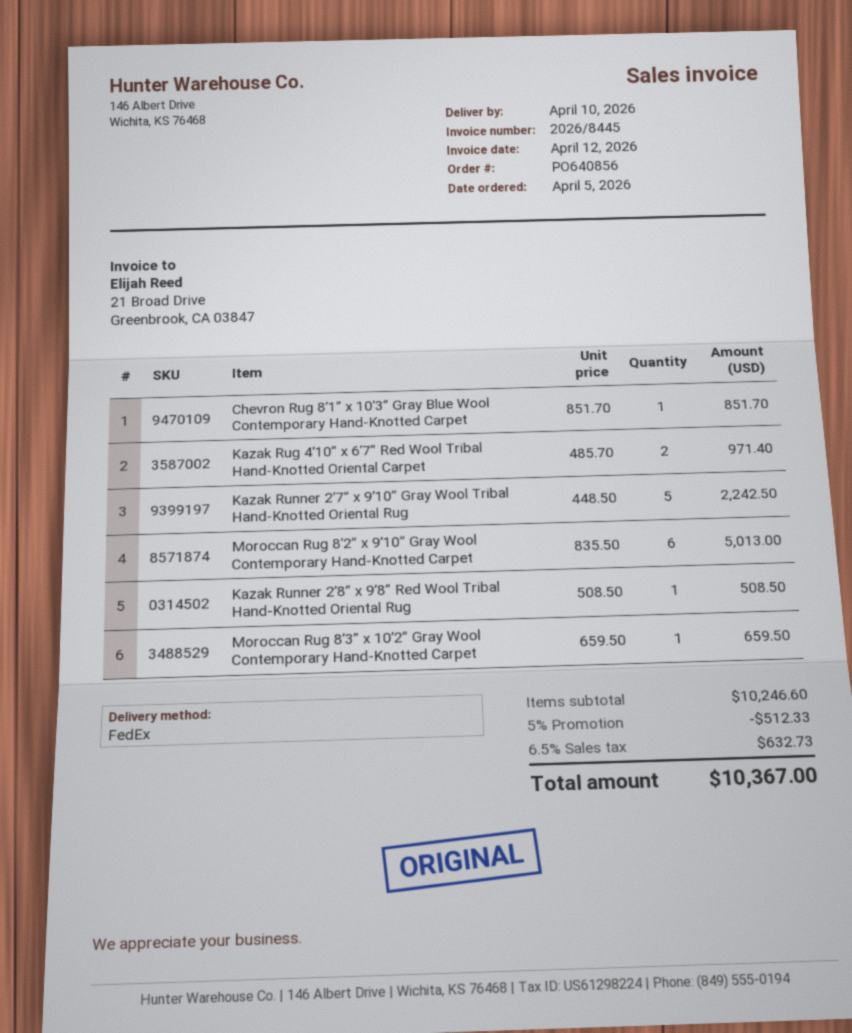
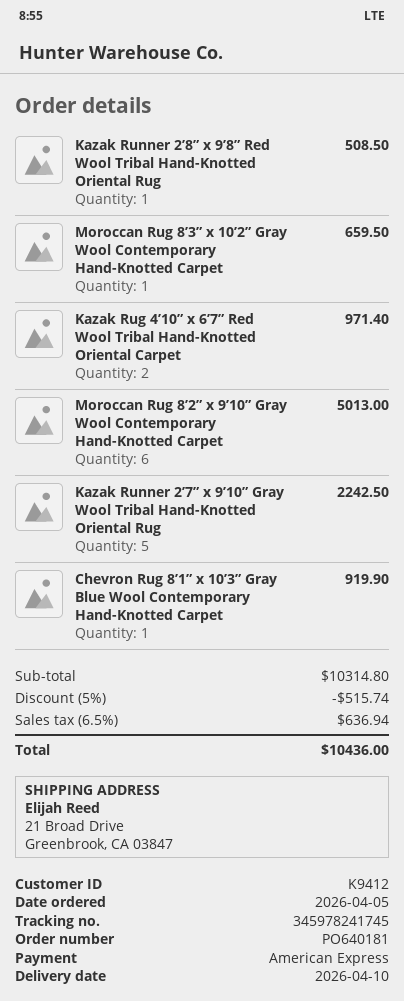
order number: PO640856 -> PO640181
Chevron Rug 8’1” x 10’3” Gray Blue Wool Contemporary Hand-Knotted Carpet: 1 for 851.70 -> 1 for 919.90
subtotal: 10246.60 -> 10314.80
discount: 5% = 512.33 -> 5% = 515.74
tax: 6.5% = 632.73 -> 6.5% = 636.94
total: 10367.00 -> 10436.00

